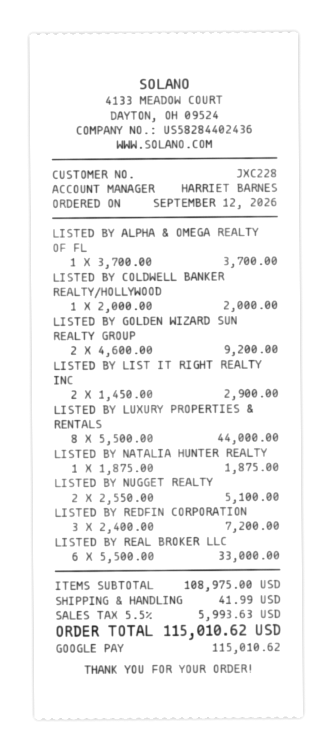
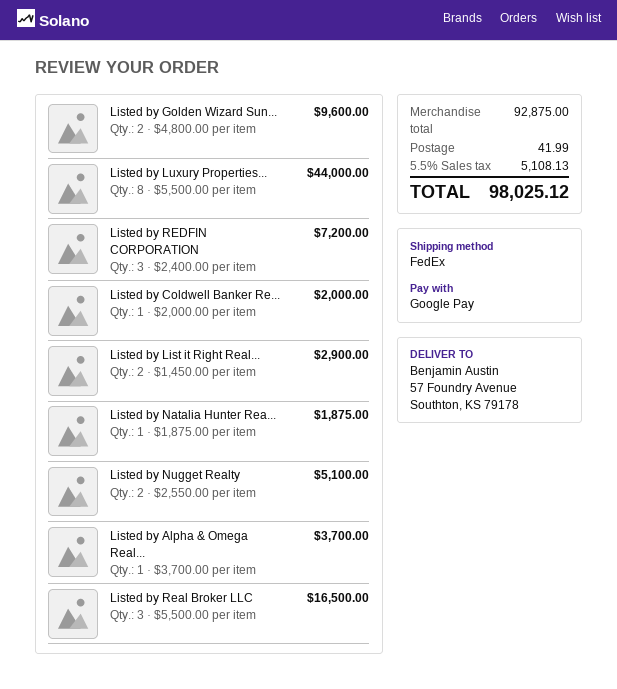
LISTED BY GOLDEN WIZARD SUN REALTY GROUP: 2 x 4600.00 = 9200.00 -> 2 x 4800.00 = 9600.00
LISTED BY REAL BROKER LLC: 6 x 5500.00 = 33000.00 -> 3 x 5500.00 = 16500.00
subtotal: 108975.00 -> 92875.00
tax: 5.5% = 5993.63 -> 5.5% = 5108.13
total: 115010.62 -> 98025.12

